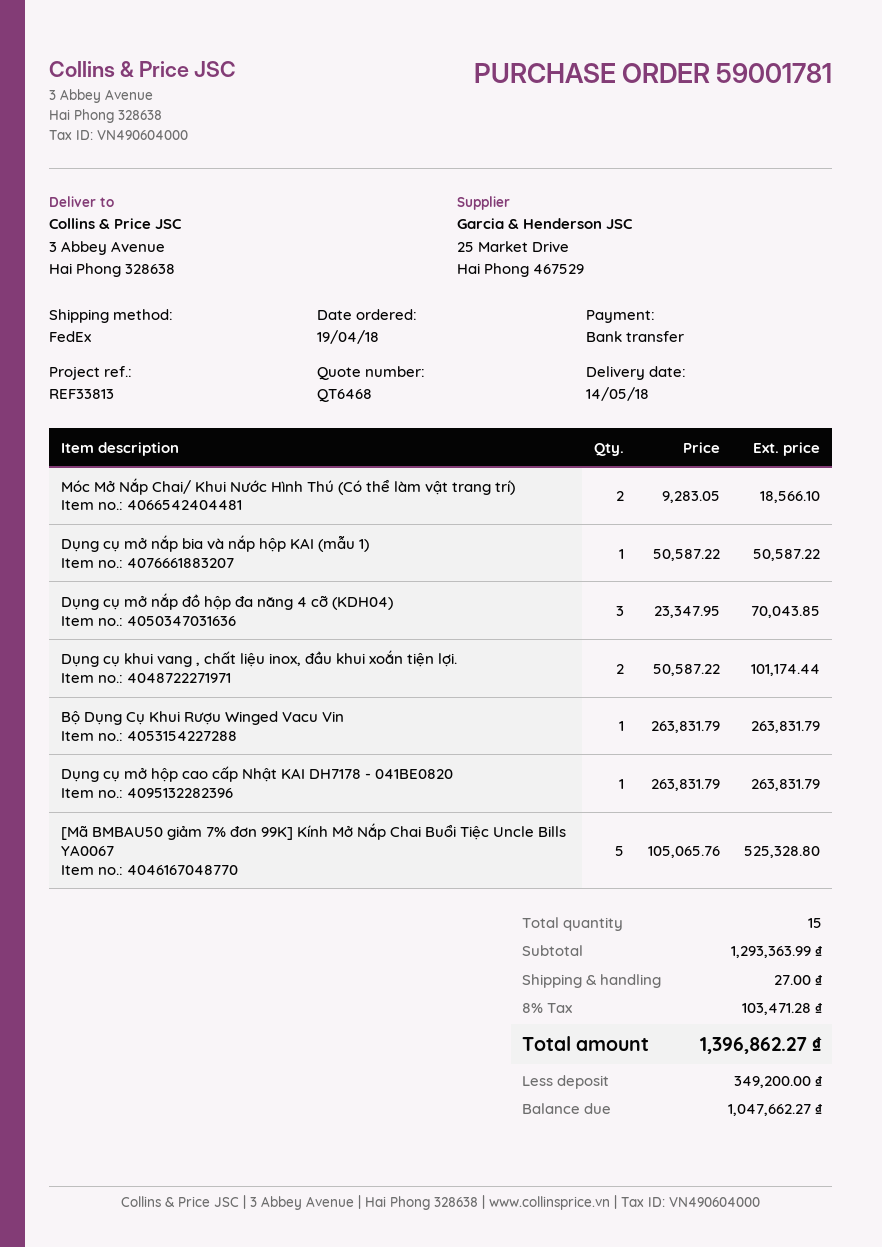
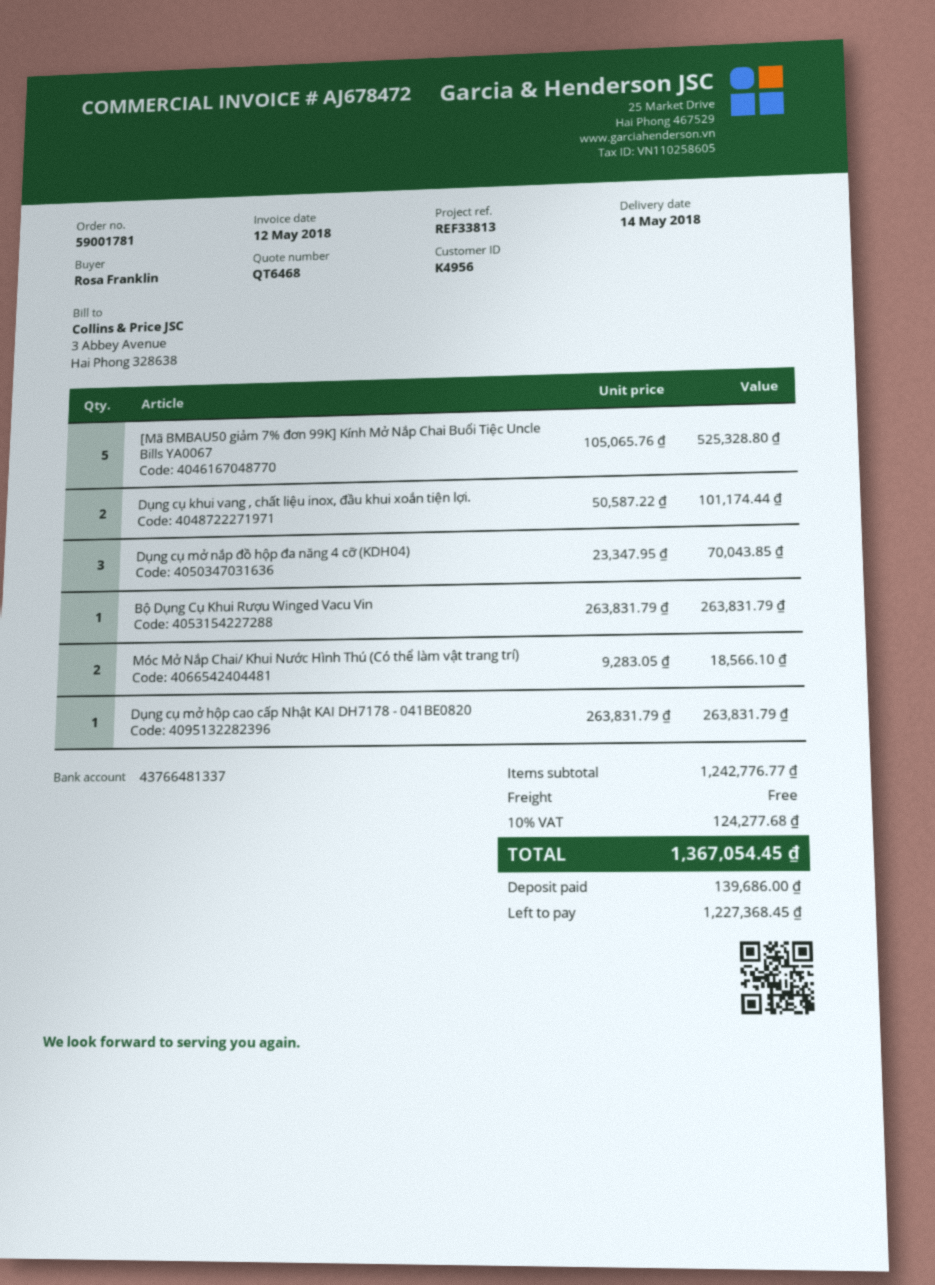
Dụng cụ mở nắp bia và nắp hộp KAI (mẫu 1): 1 x 50587.22 = 50587.22 -> none
subtotal: 1293363.99 -> 1242776.77
shipping: 27.00 -> 0.00
tax: 8% = 103471.28 -> 10% = 124277.68
total: 1396862.27 -> 1367054.45
deposit: 349200.00 -> 139686.00
balance: 1047662.27 -> 1227368.45

